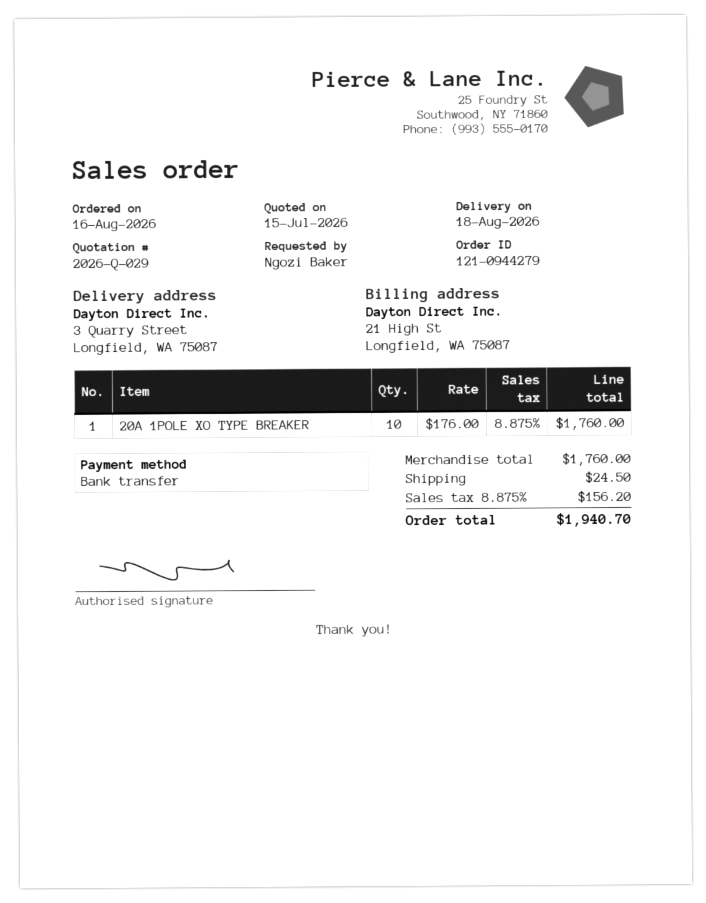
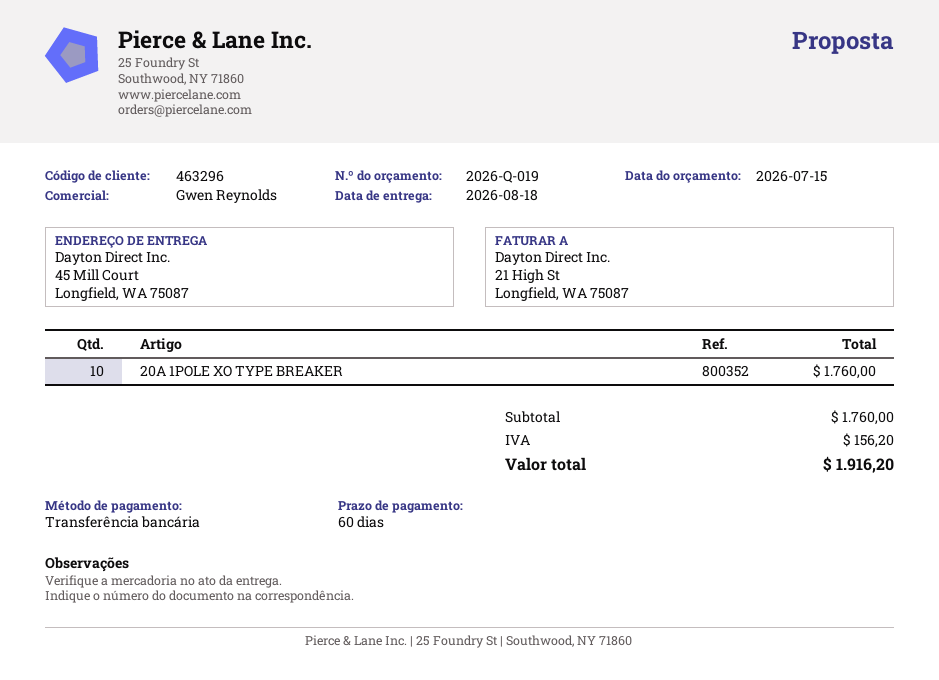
quote number: 2026-Q-029 -> 2026-Q-019
ship to: 3 Quarry Street, Longfield, WA 75087 -> 45 Mill Court, Longfield, WA 75087
shipping: 24.50 -> none
total: 1940.70 -> 1916.20

